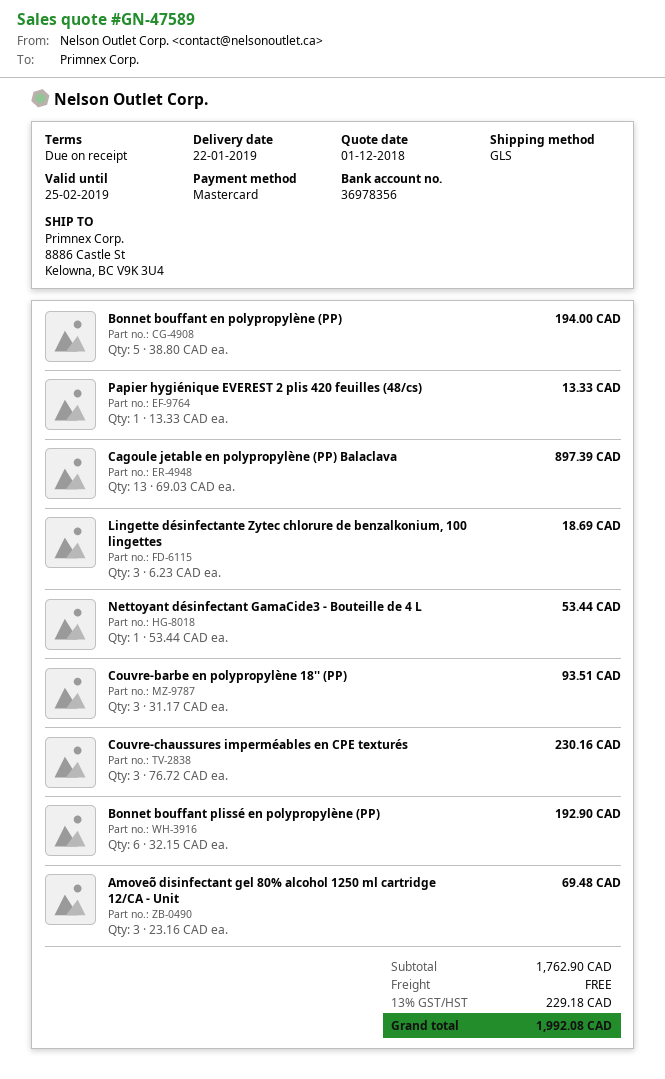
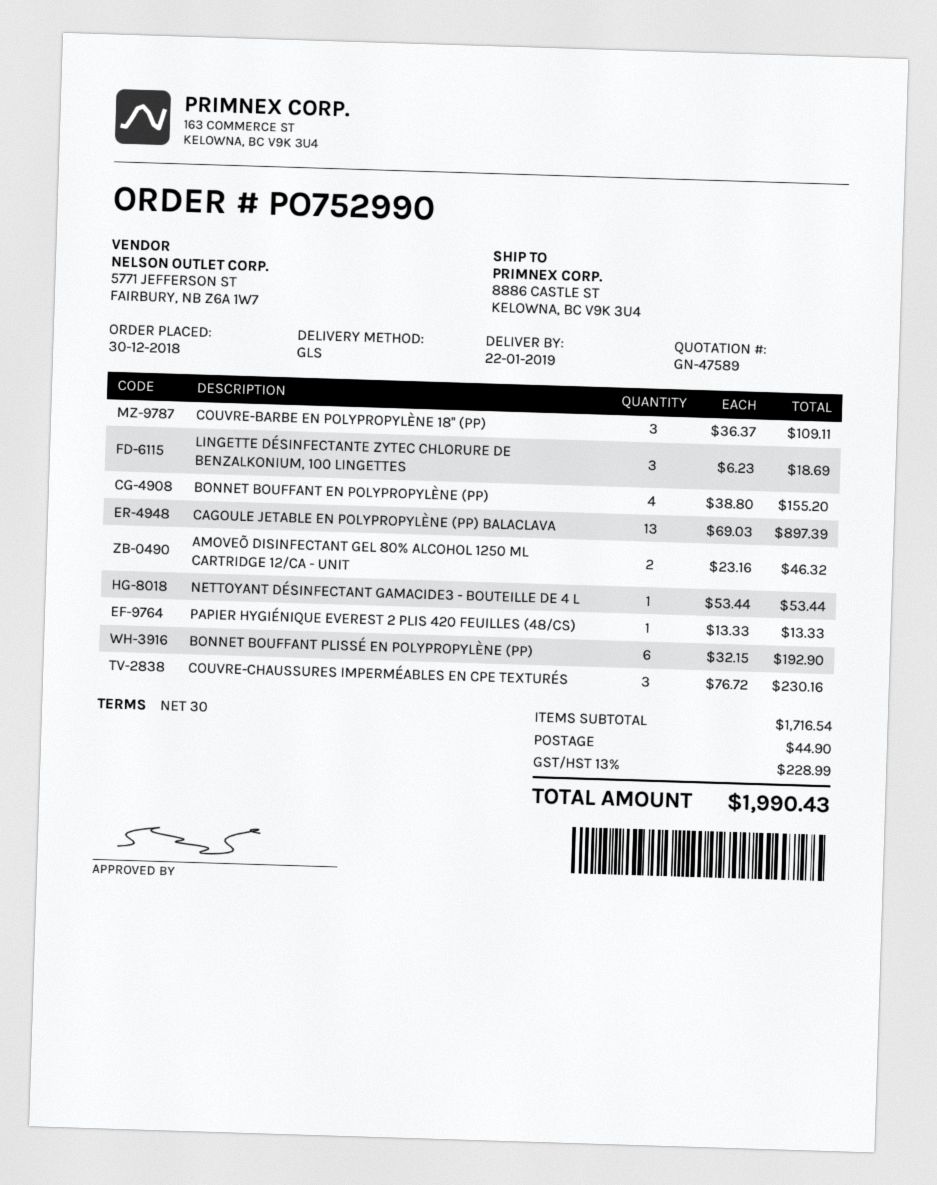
payment terms: on receipt -> 30 days
Bonnet bouffant en polypropylène (PP): 5 x 38.80 = 194.00 -> 4 x 38.80 = 155.20
Couvre-barbe en polypropylène 18'' (PP): 3 x 31.17 = 93.51 -> 3 x 36.37 = 109.11
Amoveõ disinfectant gel 80% alcohol 1250 ml cartridge 12/CA - Unit: 3 x 23.16 = 69.48 -> 2 x 23.16 = 46.32
subtotal: 1762.90 -> 1716.54
shipping: 0.00 -> 44.90
tax: 13% = 229.18 -> 13% = 228.99
total: 1992.08 -> 1990.43

